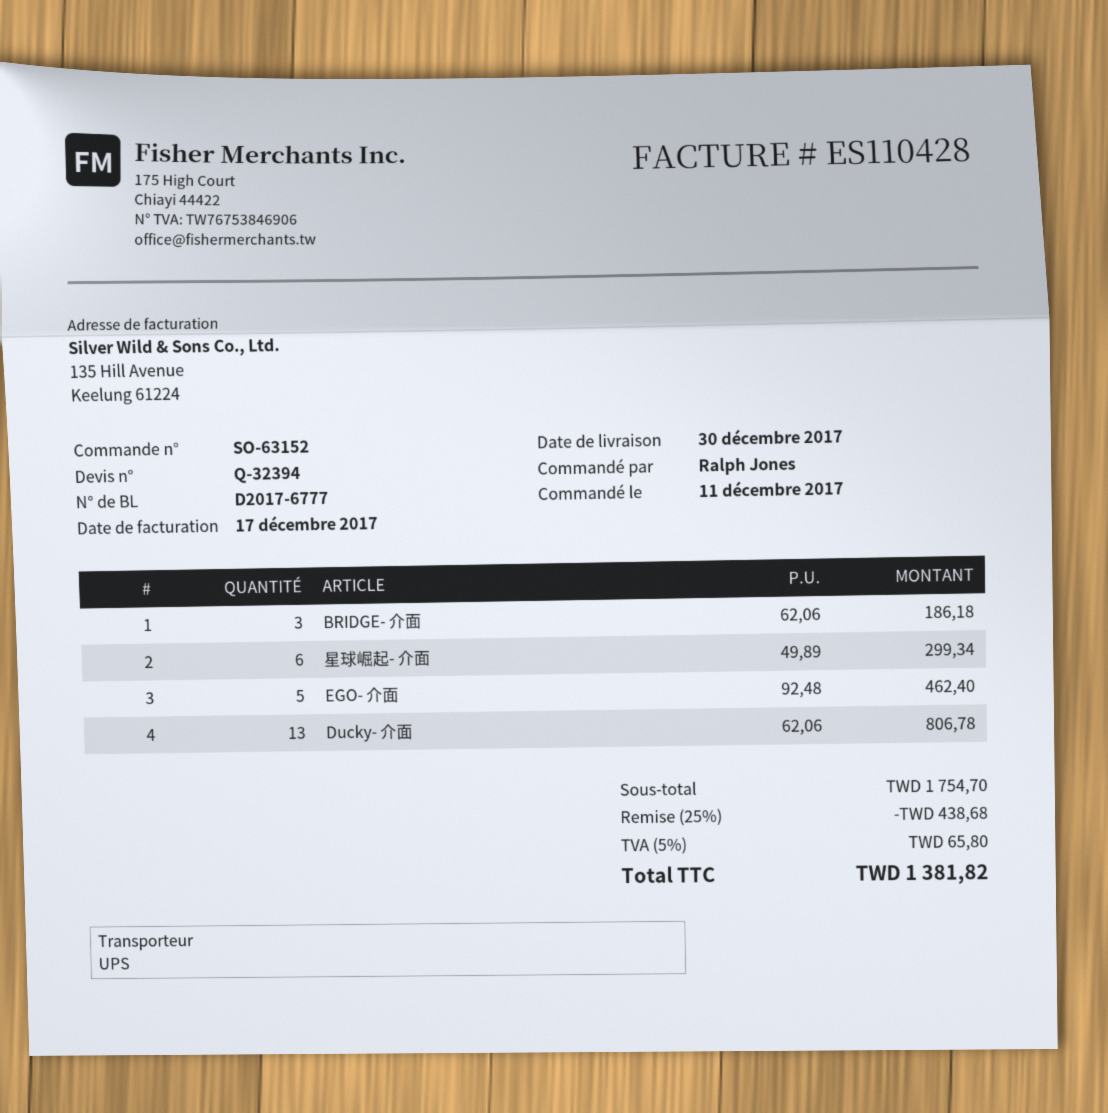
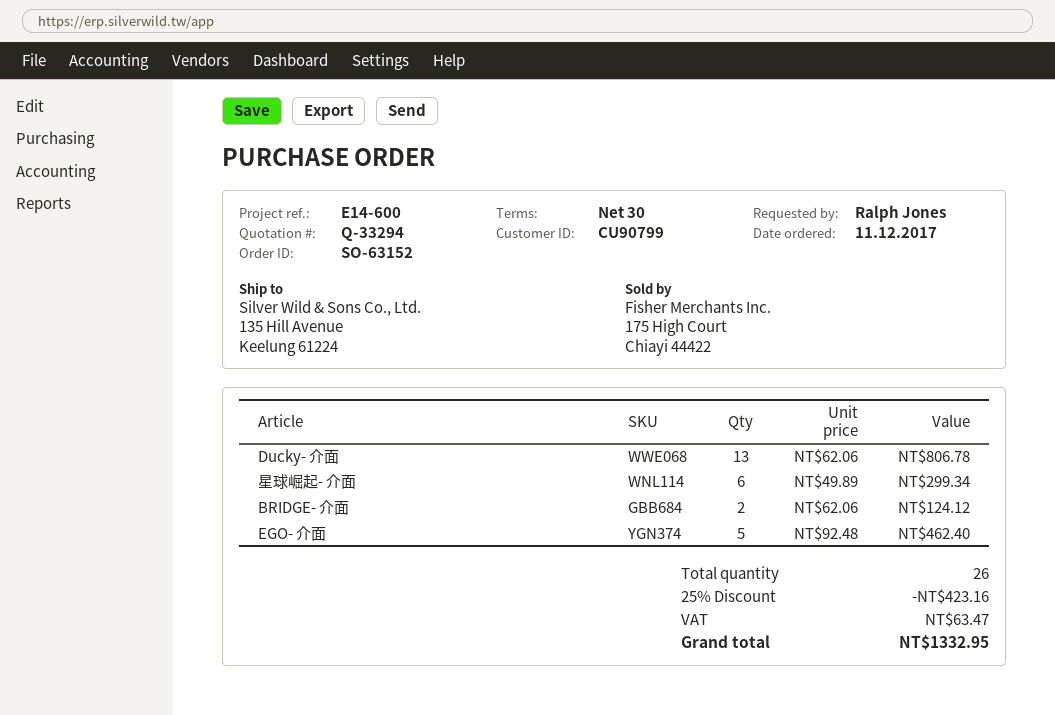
quote number: Q-32394 -> Q-33294
BRIDGE- 介面: 3 x 62.06 = 186.18 -> 2 x 62.06 = 124.12
discount: 25% = 438.68 -> 25% = 423.16
tax: 65.80 -> 63.47
total: 1381.82 -> 1332.95

